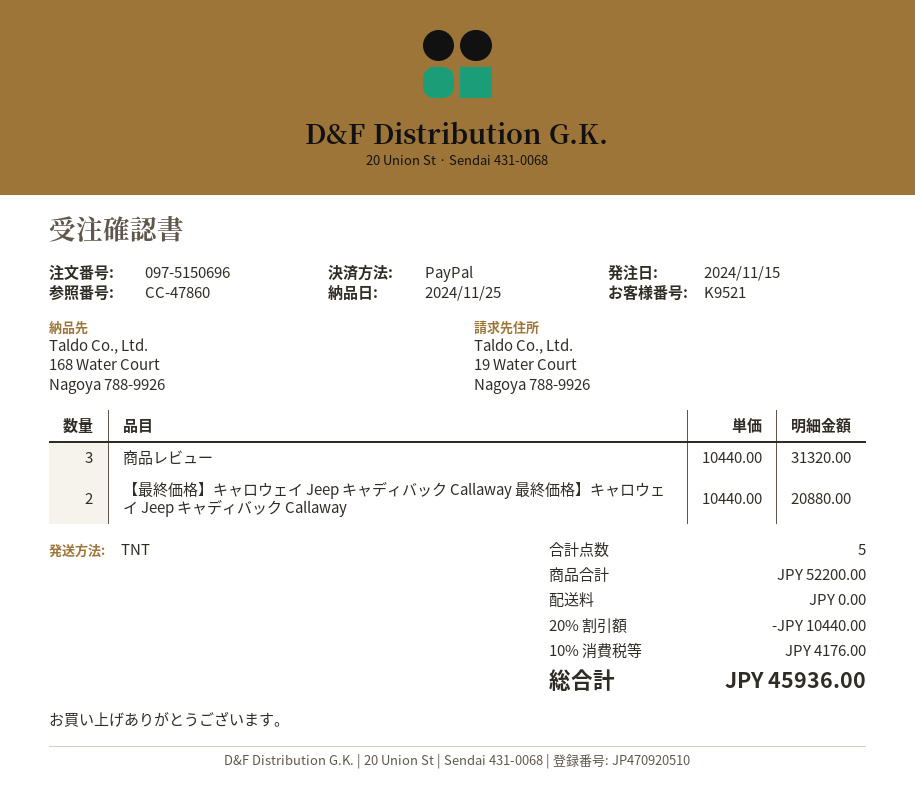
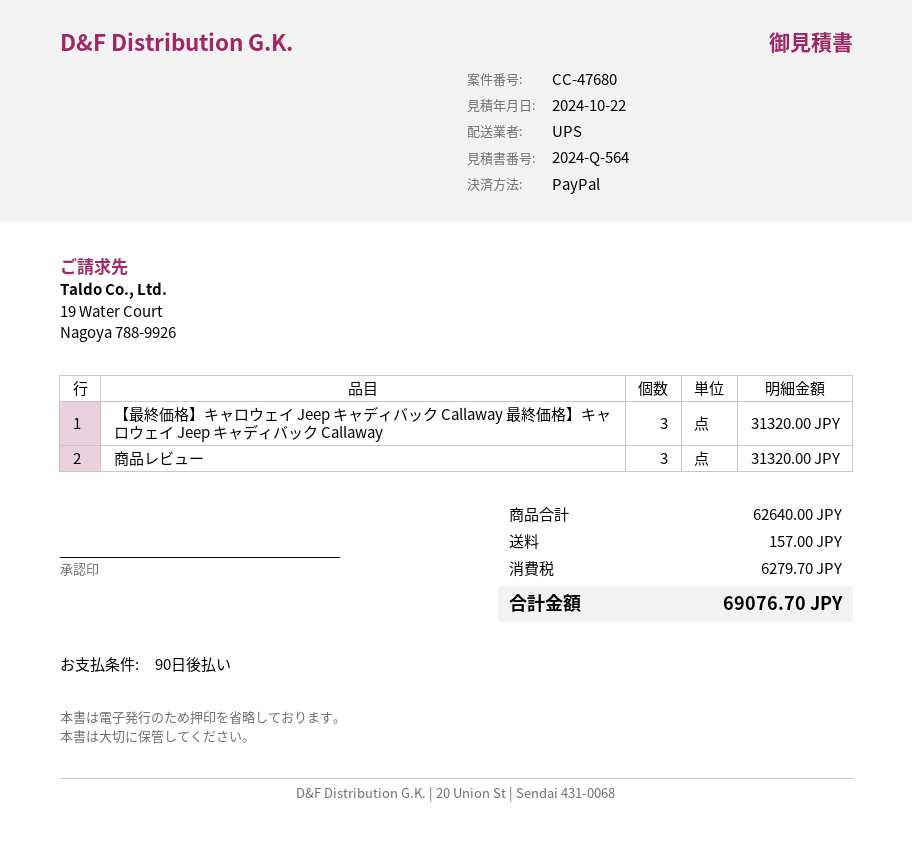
reference: CC-47860 -> CC-47680
shipping method: TNT -> UPS
【最終価格】キャロウェイ Jeep キャディバック Callaway 最終価格】キャロウェイ Jeep キャディバック Callaway: 2 for 20880.00 -> 3 for 31320.00
subtotal: 52200.00 -> 62640.00
discount: 20% = 10440.00 -> none
shipping: 0.00 -> 157.00
tax: 4176.00 -> 6279.70
total: 45936.00 -> 69076.70

